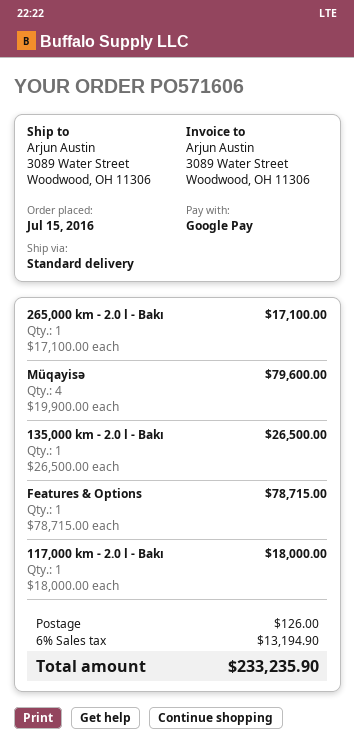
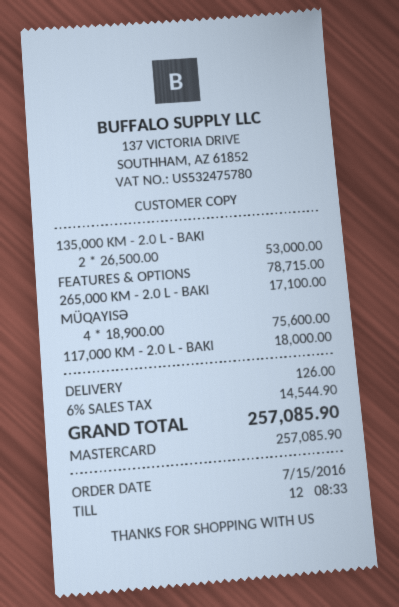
payment method: Google Pay -> Mastercard
Müqayisə: 4 x 19900.00 = 79600.00 -> 4 x 18900.00 = 75600.00
135,000 km - 2.0 l - Bakı: 1 x 26500.00 = 26500.00 -> 2 x 26500.00 = 53000.00
tax: 6% = 13194.90 -> 6% = 14544.90
total: 233235.90 -> 257085.90

